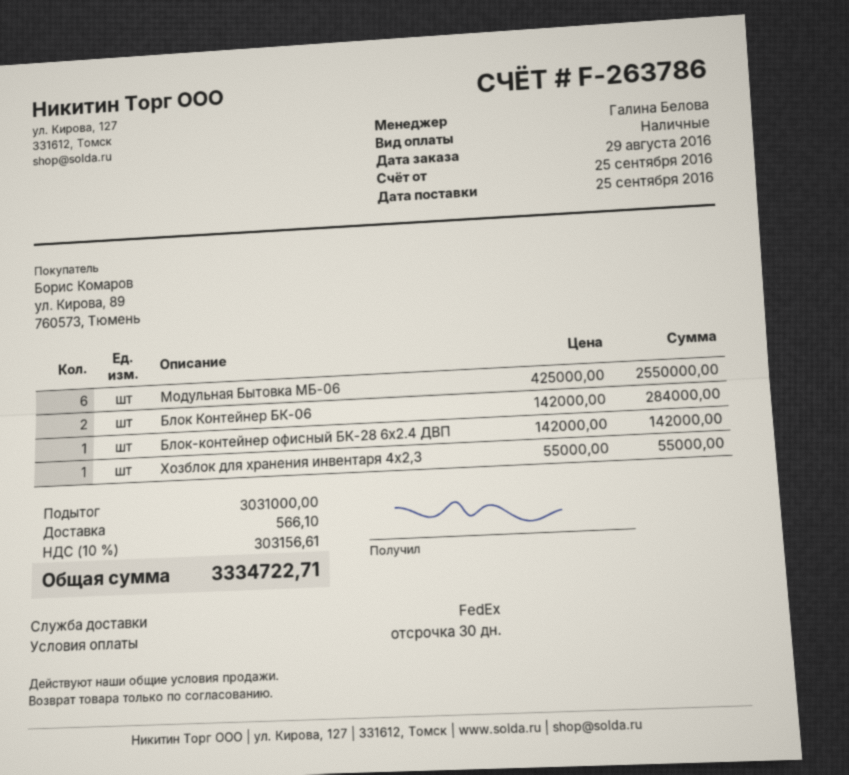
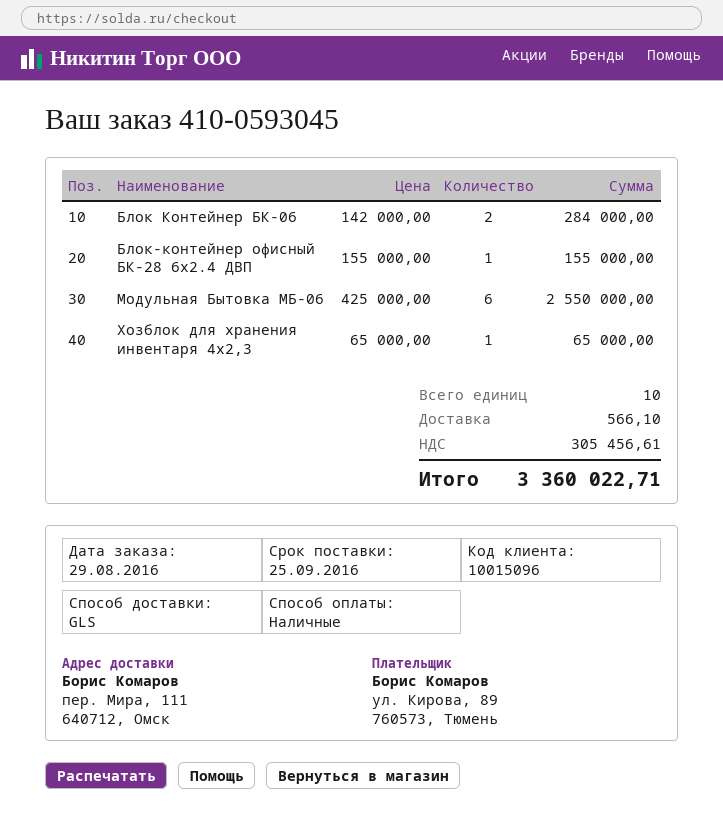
shipping method: FedEx -> GLS
Блок-контейнер офисный БК-28 6х2.4 ДВП: 1 x 142000.00 = 142000.00 -> 1 x 155000.00 = 155000.00
Хозблок для хранения инвентаря 4х2,3: 1 x 55000.00 = 55000.00 -> 1 x 65000.00 = 65000.00
tax: 303156.61 -> 305456.61
total: 3334722.71 -> 3360022.71

